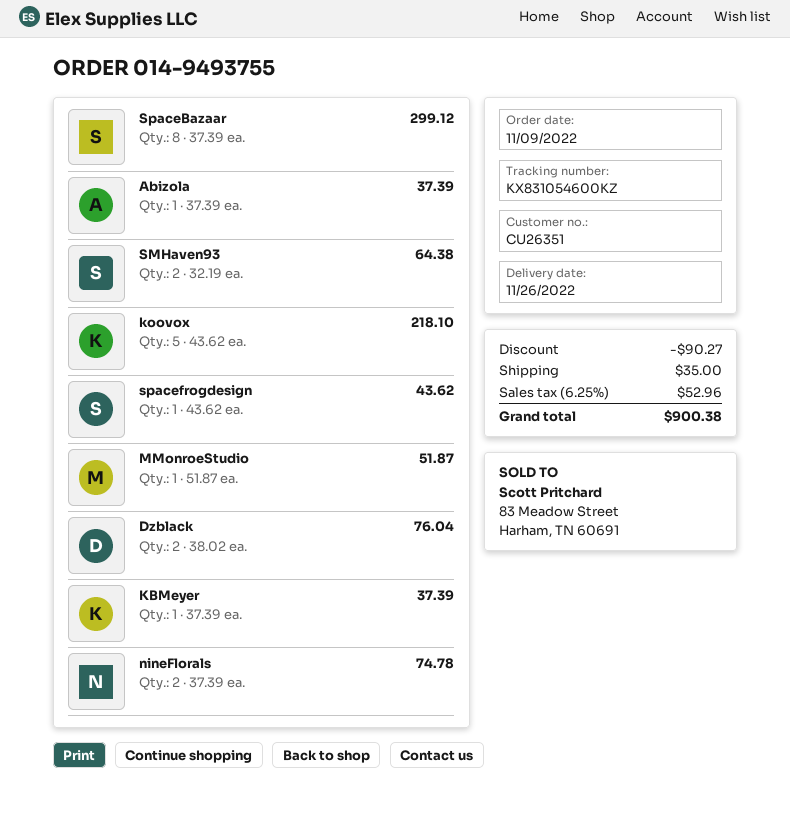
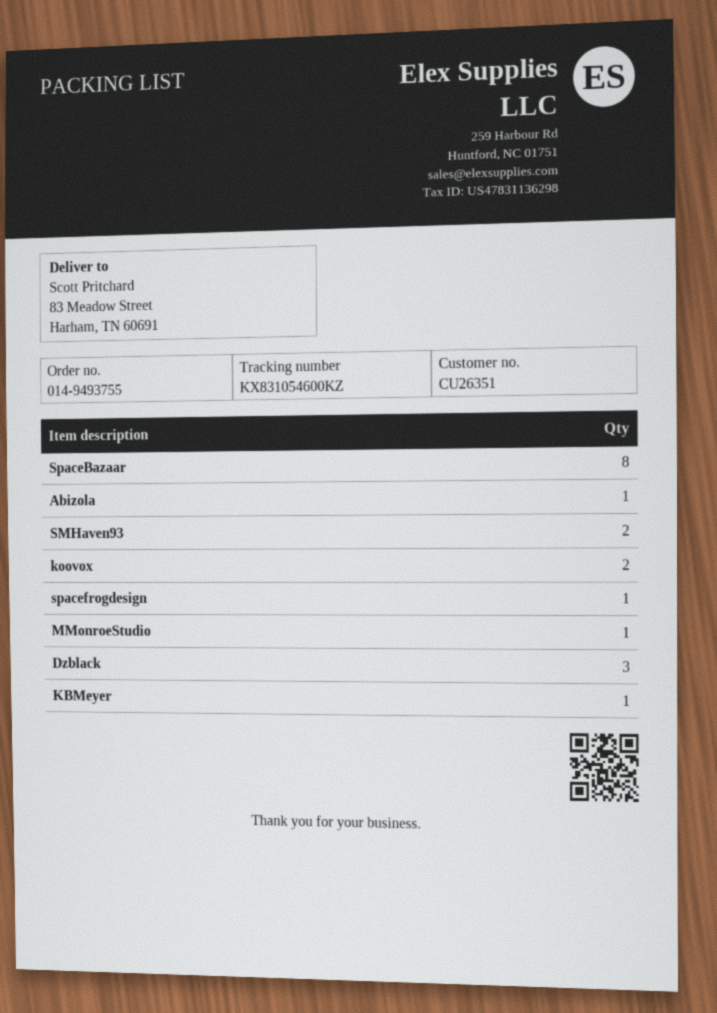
koovox: 5 -> 2
Dzblack: 2 -> 3
nineFlorals: 2 -> none

